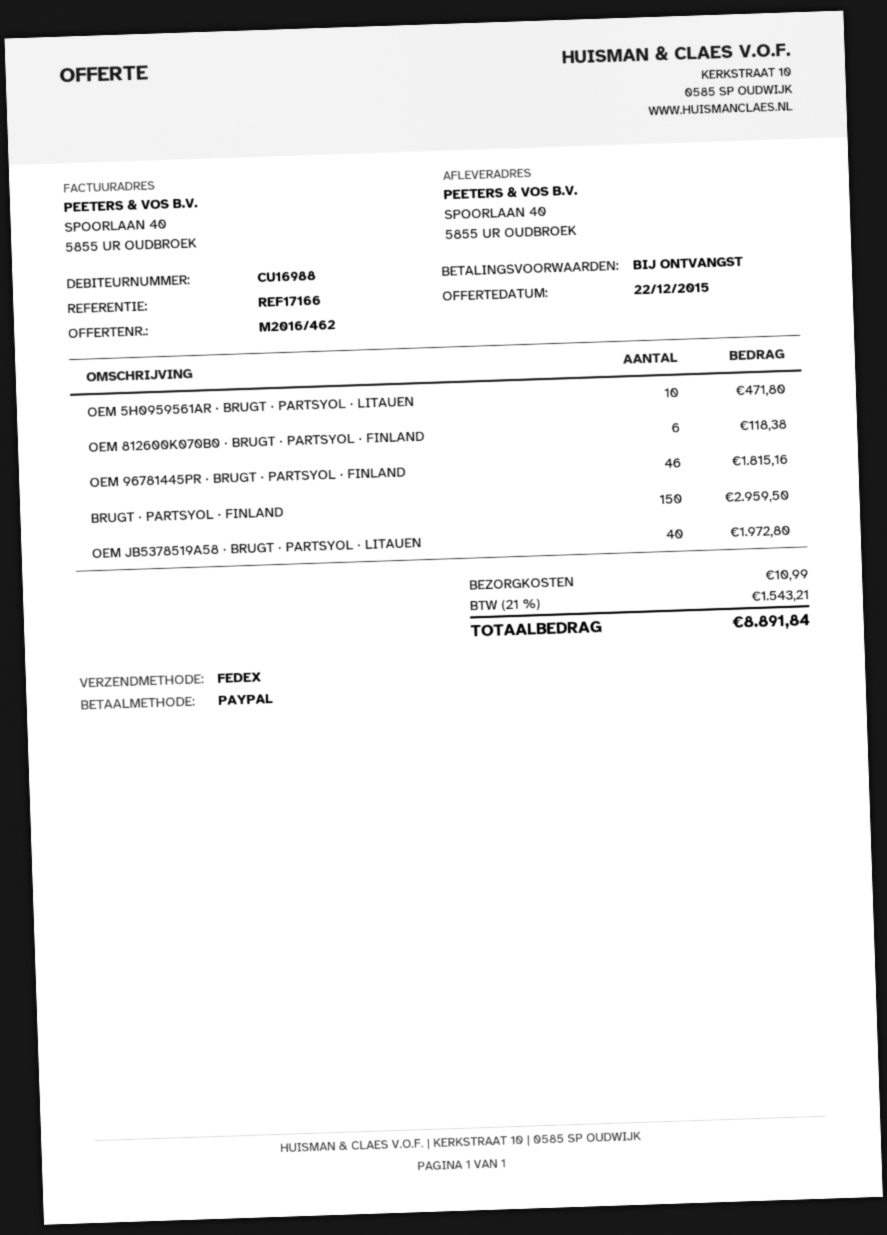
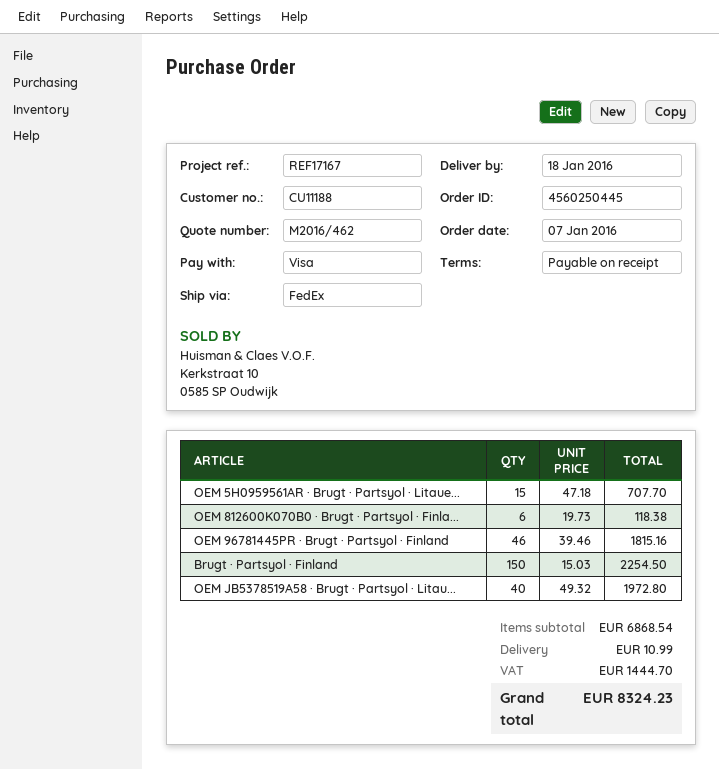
customer number: CU16988 -> CU11188
reference: REF17166 -> REF17167
payment method: PayPal -> Visa
OEM 5H0959561AR · BRUGT · PARTSYOL · LITAUEN: 10 for 471.80 -> 15 for 707.70
BRUGT · PARTSYOL · FINLAND: 150 for 2959.50 -> 150 for 2254.50
tax: 1543.21 -> 1444.70
total: 8891.84 -> 8324.23

